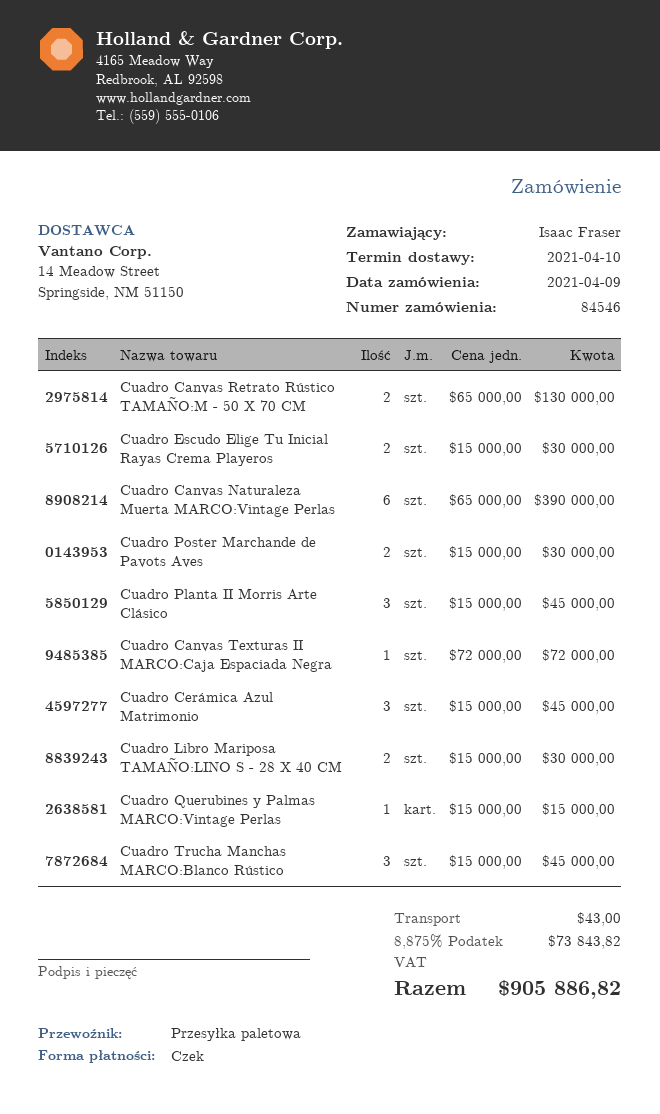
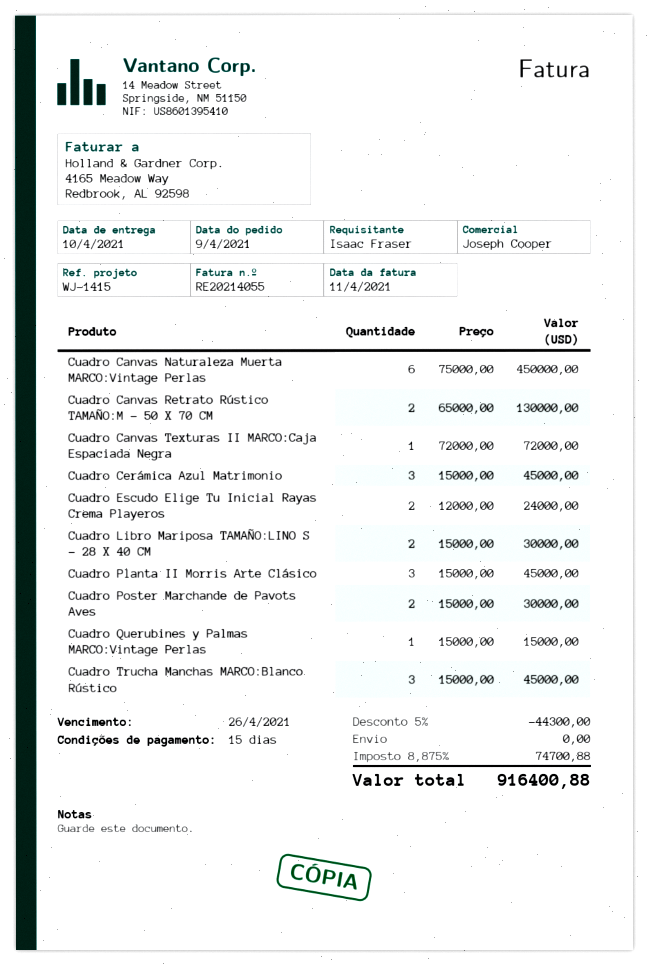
Cuadro Escudo Elige Tu Inicial Rayas Crema Playeros: 2 x 15000.00 = 30000.00 -> 2 x 12000.00 = 24000.00
Cuadro Canvas Naturaleza Muerta MARCO:Vintage Perlas: 6 x 65000.00 = 390000.00 -> 6 x 75000.00 = 450000.00
discount: none -> 5% = 44300.00
shipping: 43.00 -> 0.00
tax: 8.875% = 73843.82 -> 8.875% = 74700.88
total: 905886.82 -> 916400.88

